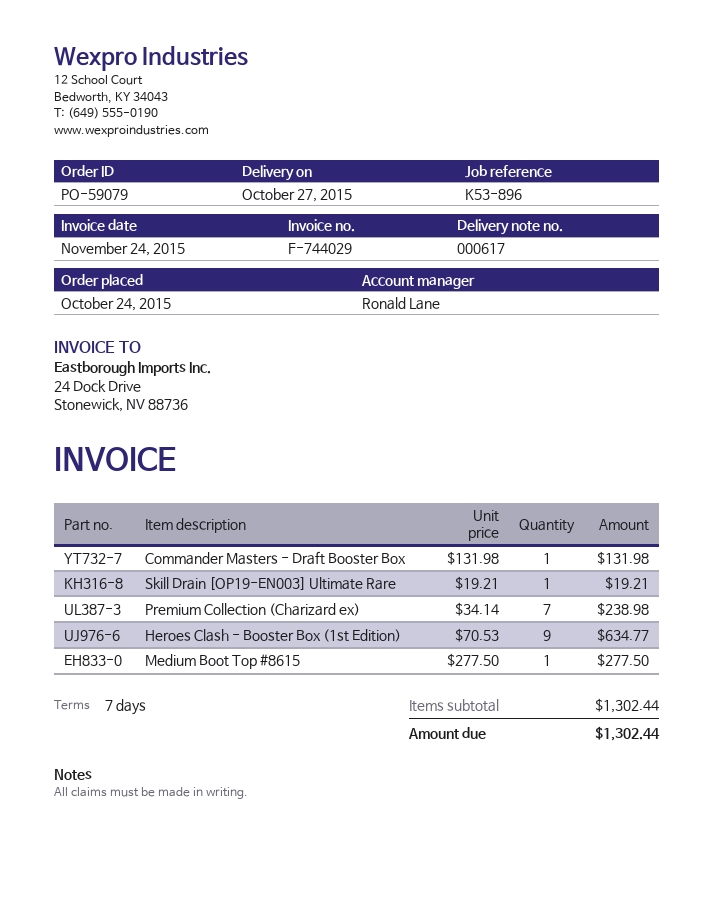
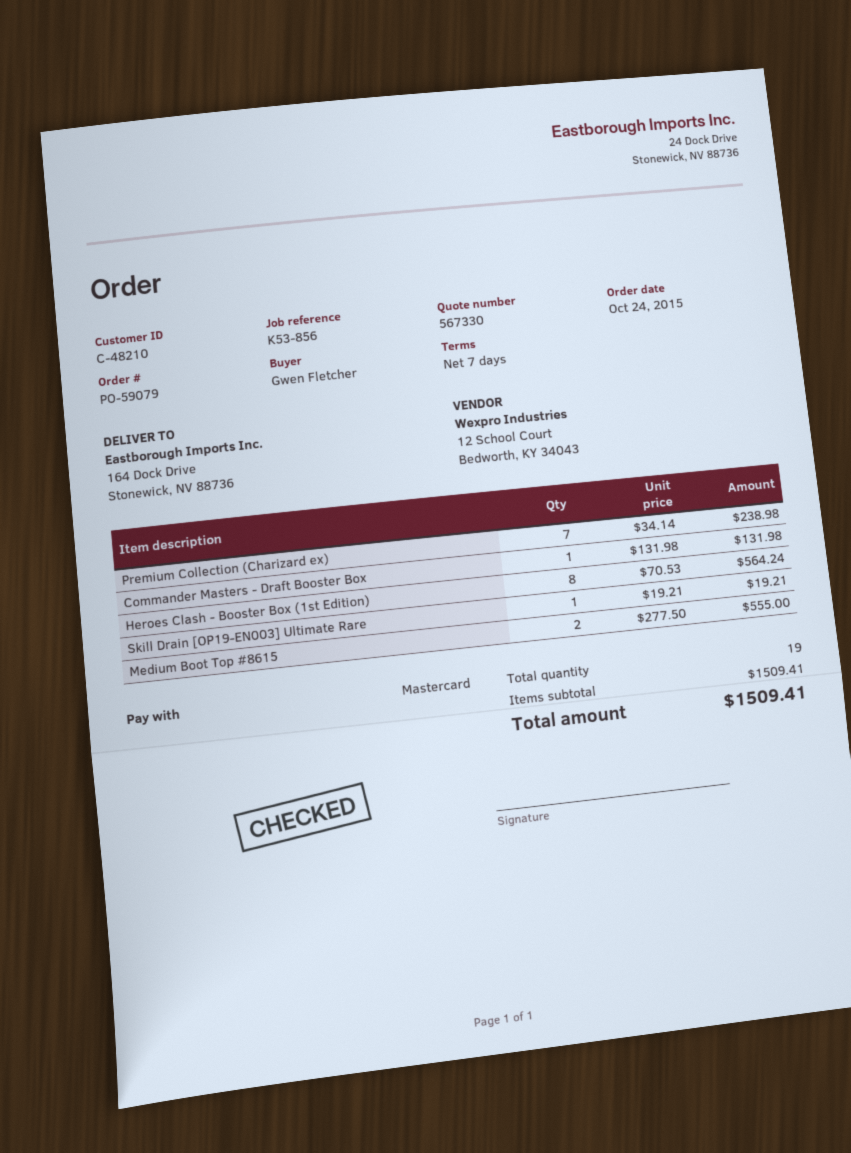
reference: K53-896 -> K53-856
Heroes Clash - Booster Box (1st Edition): 9 x 70.53 = 634.77 -> 8 x 70.53 = 564.24
Medium Boot Top #8615: 1 x 277.50 = 277.50 -> 2 x 277.50 = 555.00
subtotal: 1302.44 -> 1509.41
total: 1302.44 -> 1509.41

